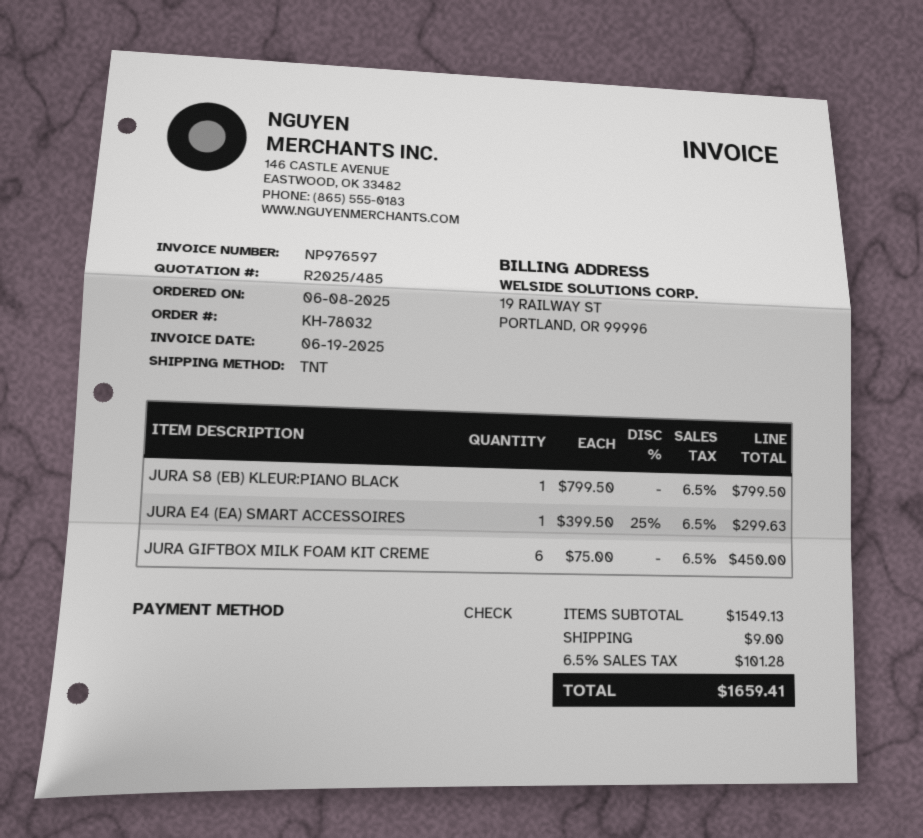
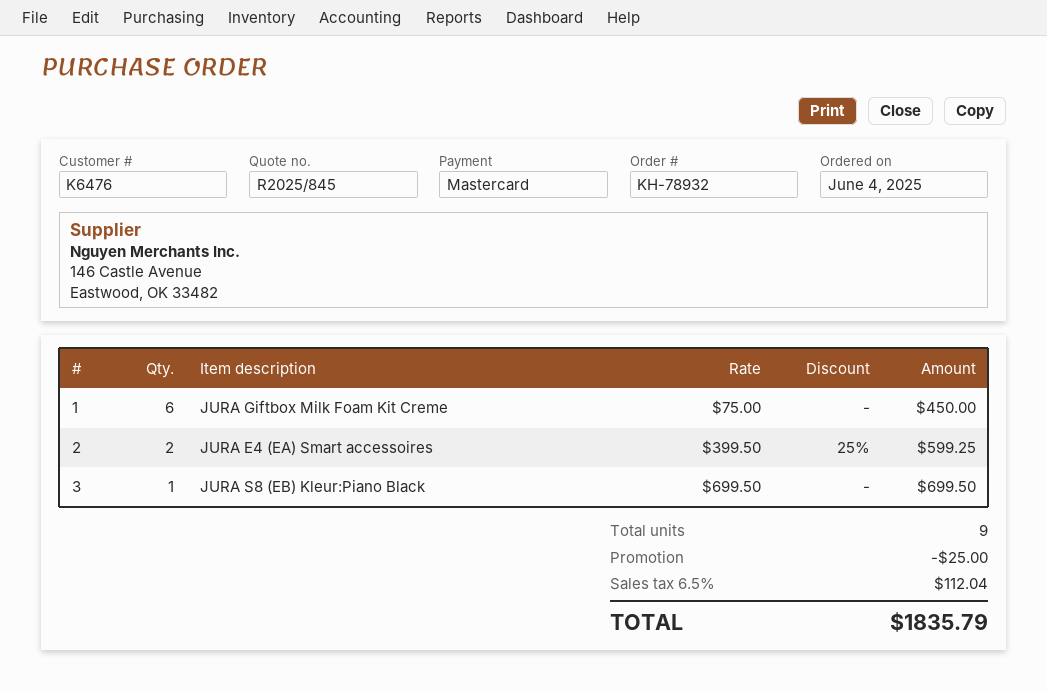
quote number: R2025/485 -> R2025/845
order number: KH-78032 -> KH-78932
order date: 2025-06-08 -> 2025-06-04
payment method: cheque -> Mastercard
JURA S8 (EB) KLEUR:PIANO BLACK: 1 x 799.50 = 799.50 -> 1 x 699.50 = 699.50
JURA E4 (EA) SMART ACCESSOIRES: 1 x 399.50 - 25% = 299.63 -> 2 x 399.50 - 25% = 599.25
discount: none -> 25.00
shipping: 9.00 -> none
tax: 6.5% = 101.28 -> 6.5% = 112.04
total: 1659.41 -> 1835.79

